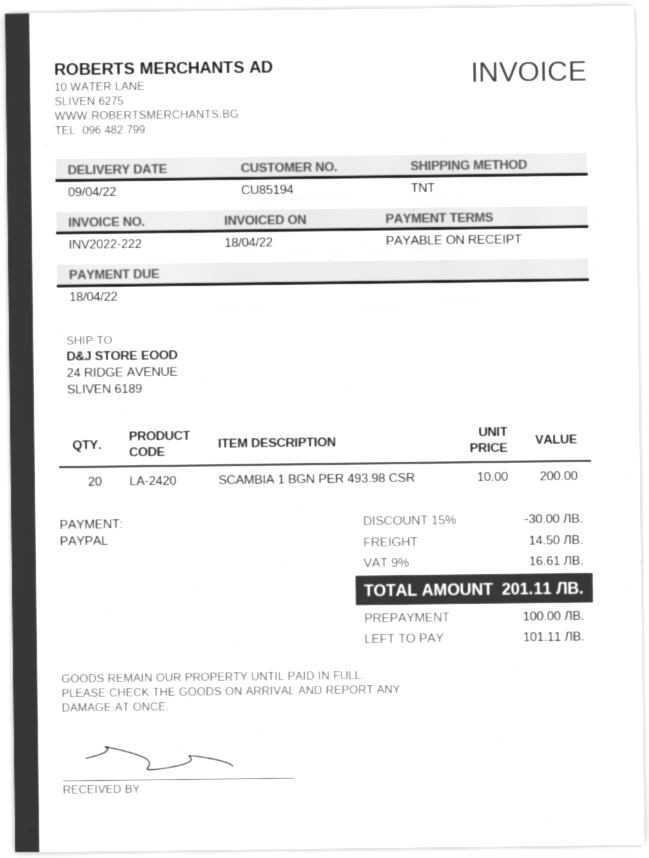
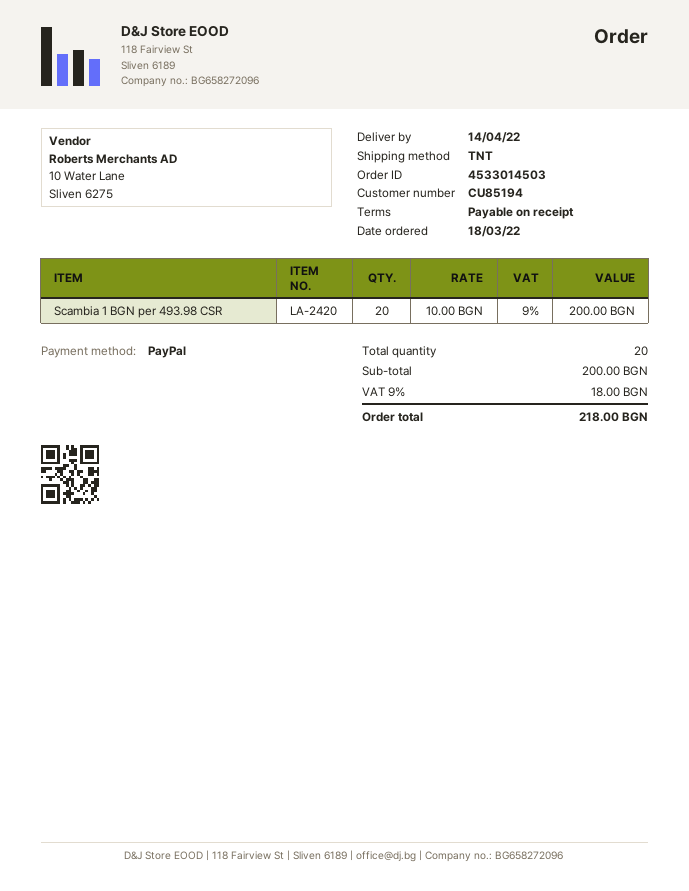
delivery date: 2022-04-09 -> 2022-04-14
discount: 15% = 30.00 -> none
shipping: 14.50 -> none
tax: 9% = 16.61 -> 9% = 18.00
total: 201.11 -> 218.00

